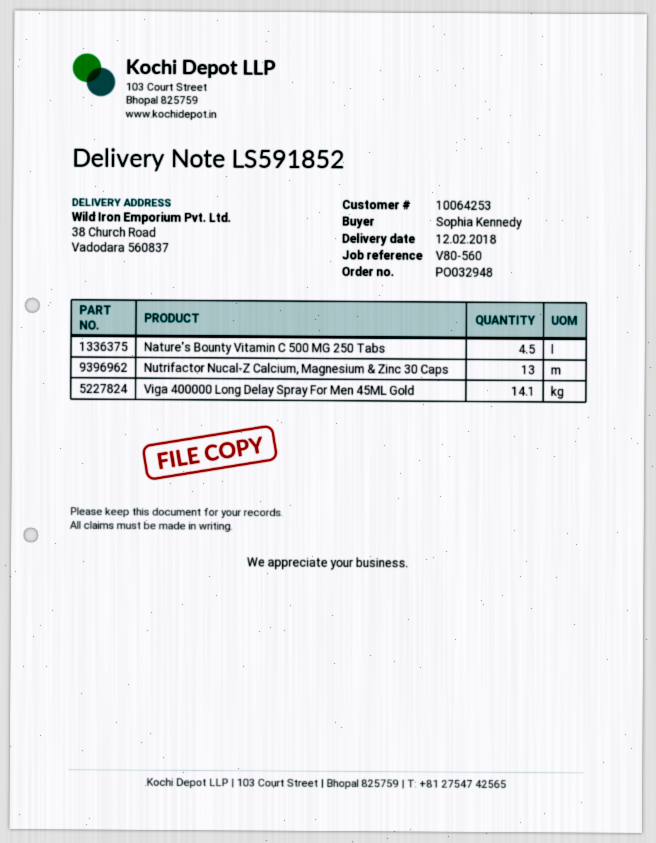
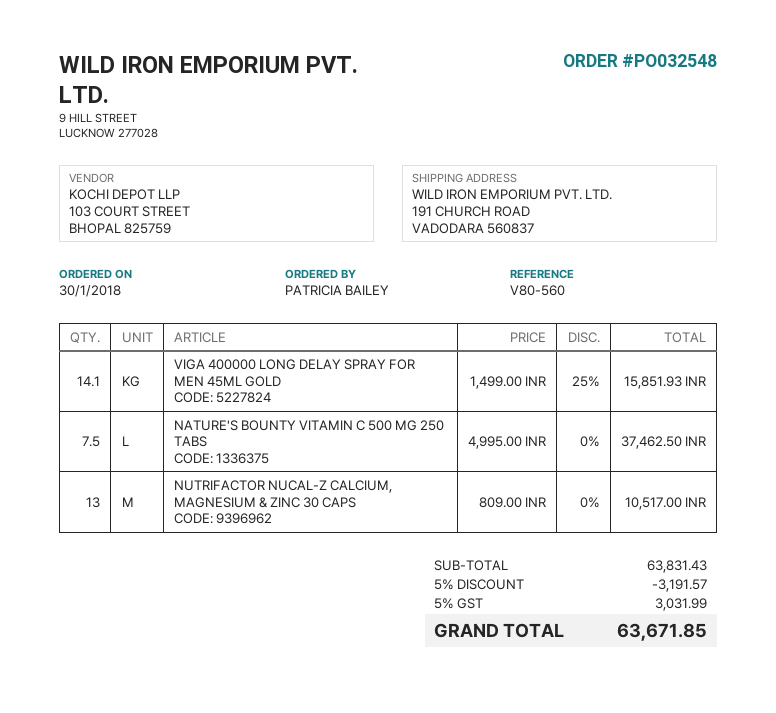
order number: PO032948 -> PO032548
ordered by: Sophia Kennedy -> PATRICIA BAILEY
ship to: 38 Church Road, Vadodara 560837 -> 191 CHURCH ROAD, VADODARA 560837
Nature's Bounty Vitamin C 500 MG 250 Tabs: 4.5 -> 7.5

